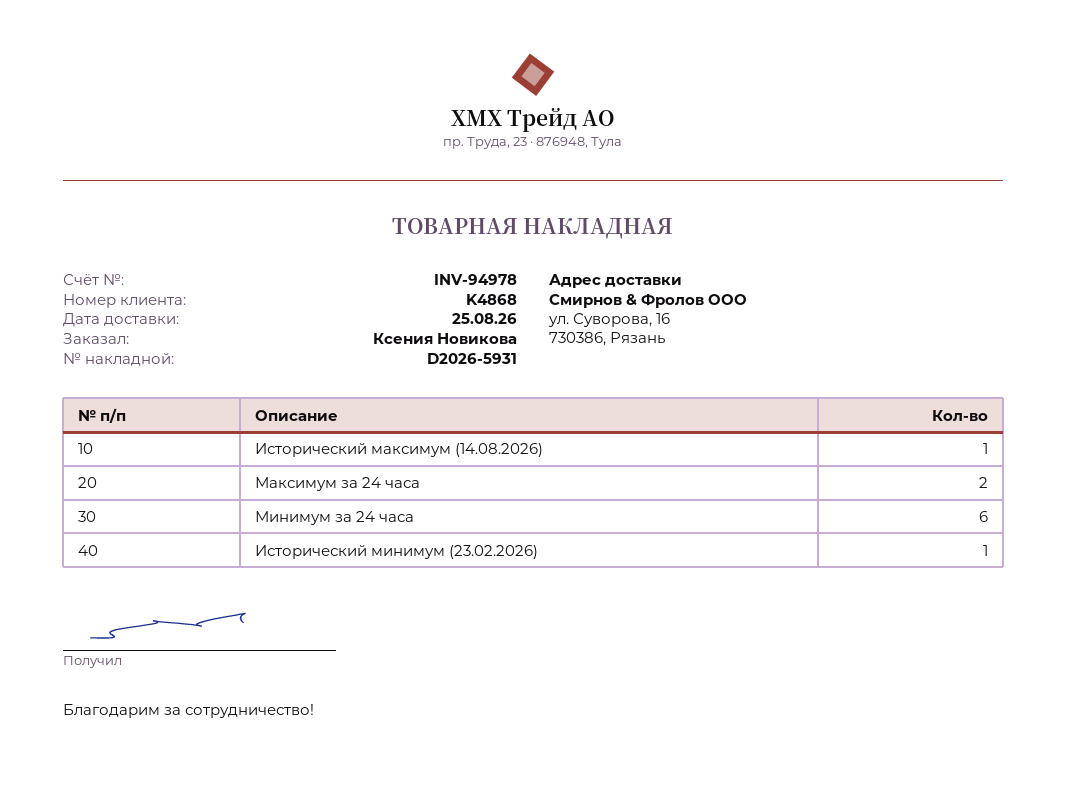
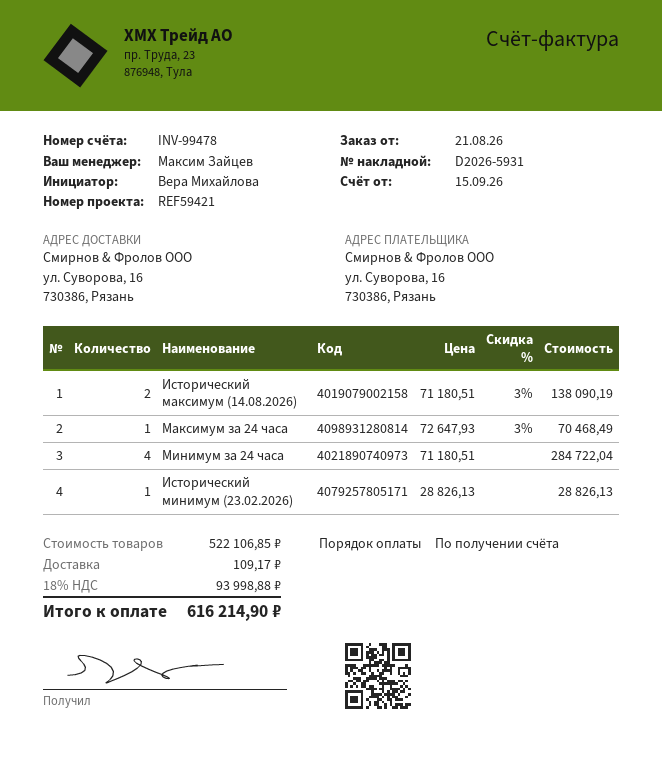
invoice number: INV-94978 -> INV-99478
ordered by: Ксения Новикова -> Вера Михайлова
Исторический максимум (14.08.2026): 1 -> 2
Максимум за 24 часа: 2 -> 1
Минимум за 24 часа: 6 -> 4

